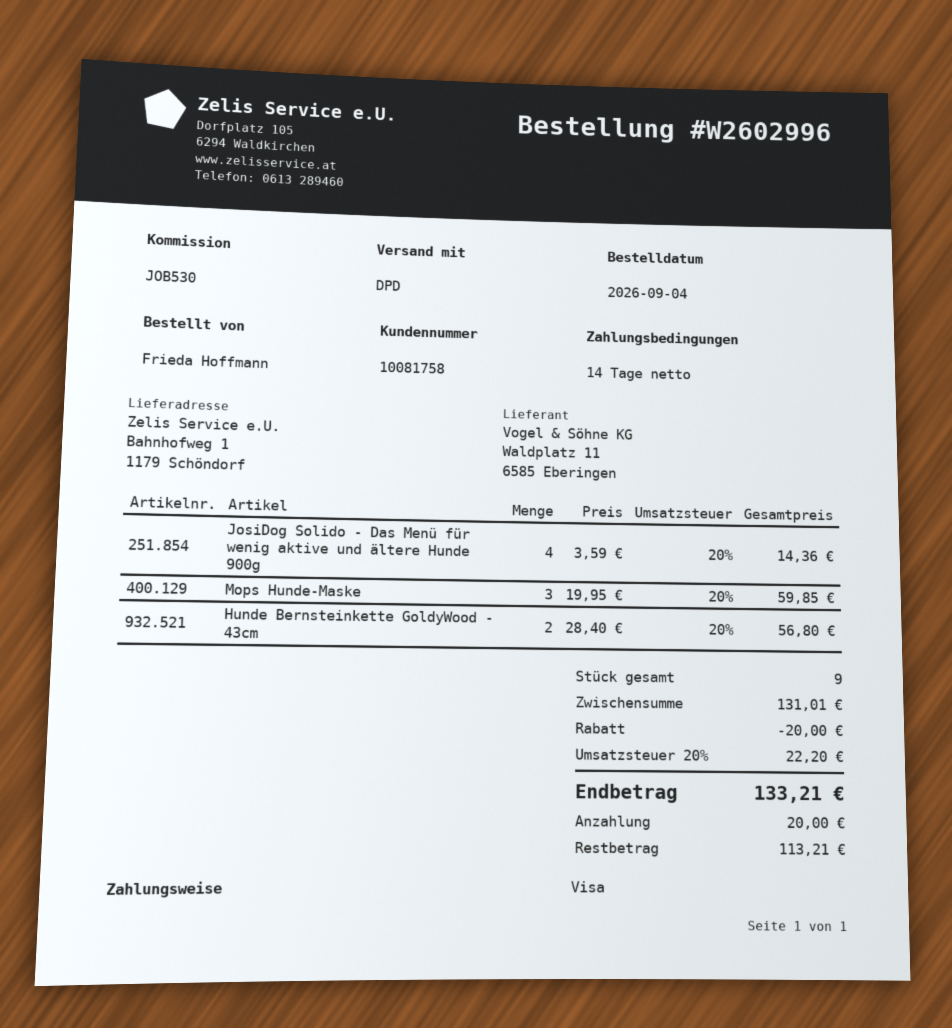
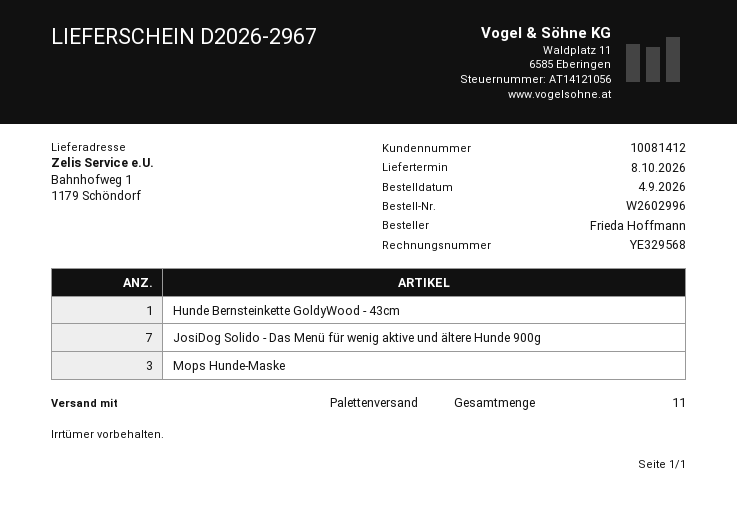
customer number: 10081758 -> 10081412
shipping method: DPD -> pallet freight
JosiDog Solido - Das Menü für wenig aktive und ältere Hunde 900g: 4 -> 7
Hunde Bernsteinkette GoldyWood - 43cm: 2 -> 1
total quantity: 9 -> 11

